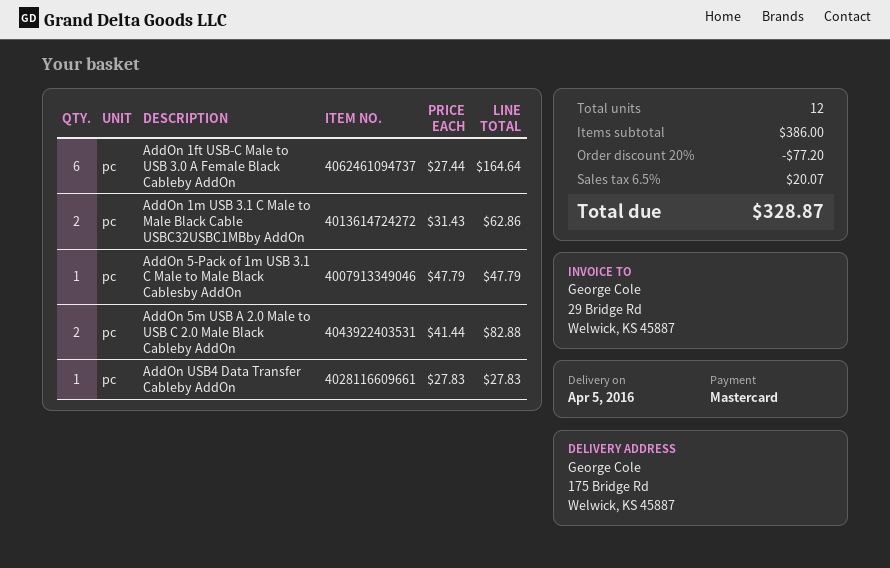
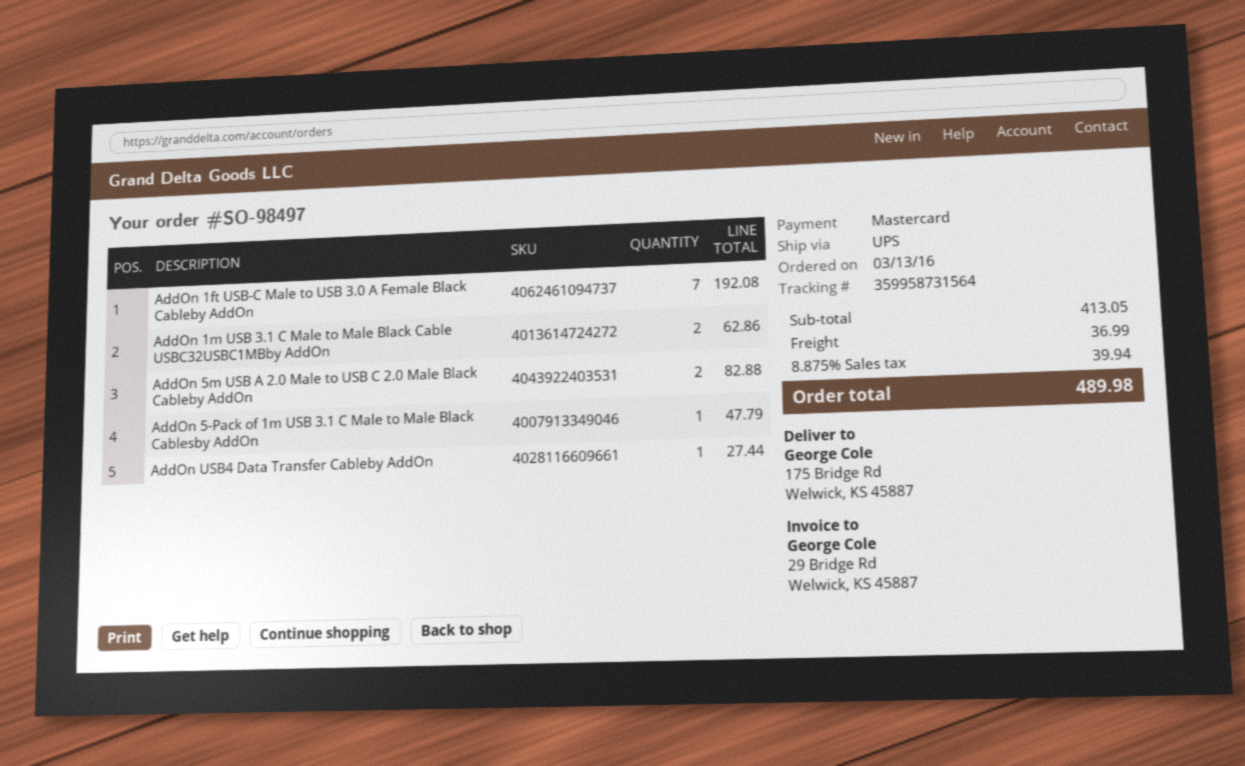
AddOn 1ft USB-C Male to USB 3.0 A Female Black Cableby AddOn: 6 for 164.64 -> 7 for 192.08
AddOn USB4 Data Transfer Cableby AddOn: 1 for 27.83 -> 1 for 27.44
subtotal: 386.00 -> 413.05
discount: 20% = 77.20 -> none
shipping: none -> 36.99
tax: 6.5% = 20.07 -> 8.875% = 39.94
total: 328.87 -> 489.98

